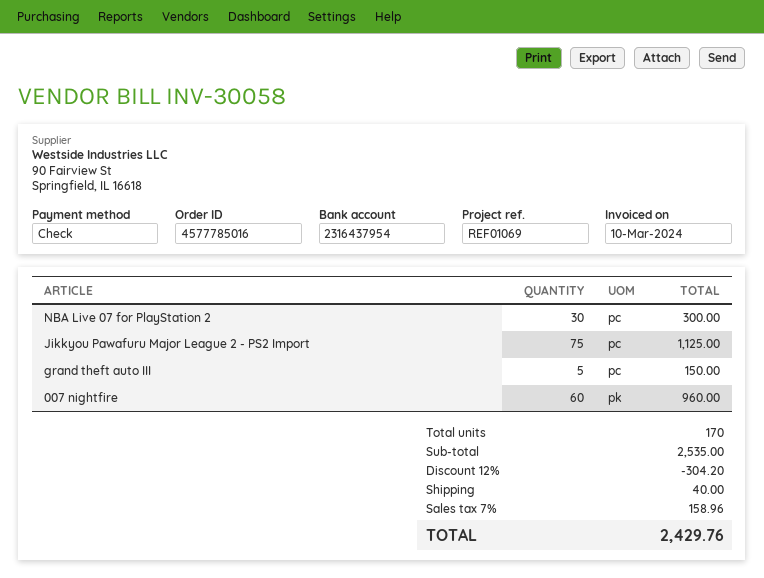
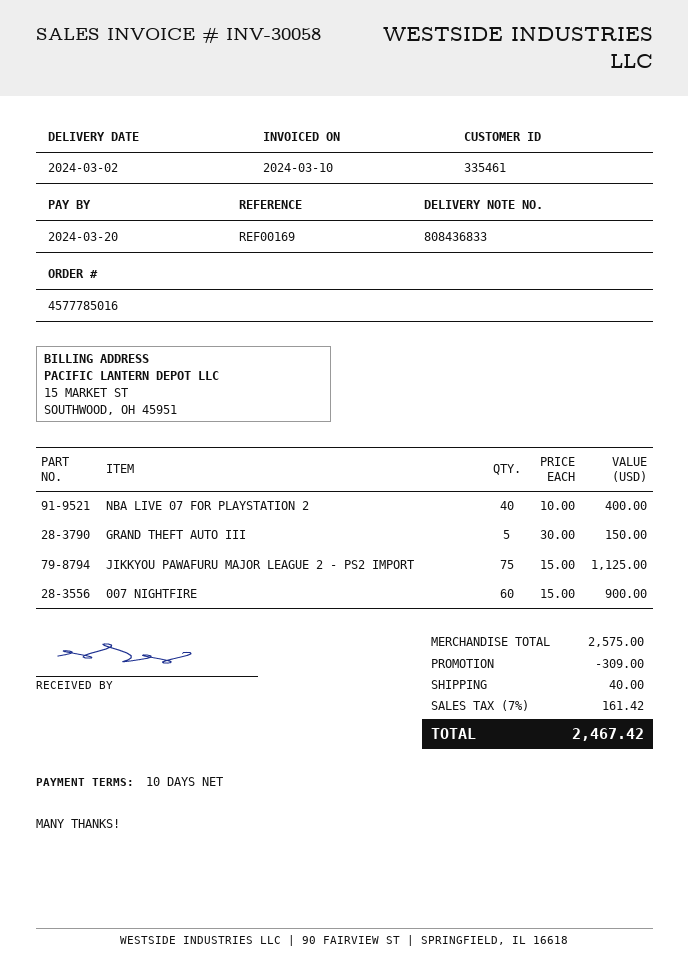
reference: REF01069 -> REF00169
NBA Live 07 for PlayStation 2: 30 for 300.00 -> 40 for 400.00
007 nightfire: 60 for 960.00 -> 60 for 900.00
subtotal: 2535.00 -> 2575.00
discount: 304.20 -> 309.00
tax: 7% = 158.96 -> 7% = 161.42
total: 2429.76 -> 2467.42

